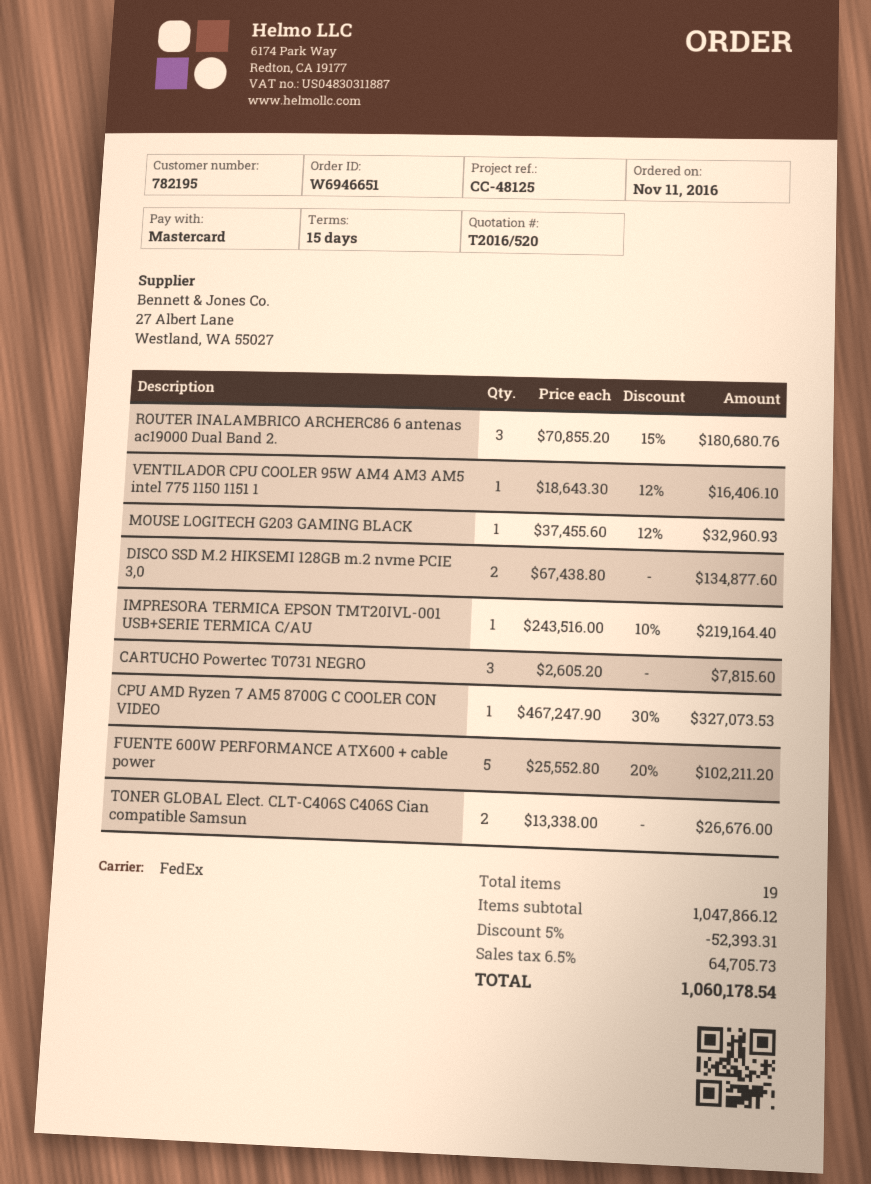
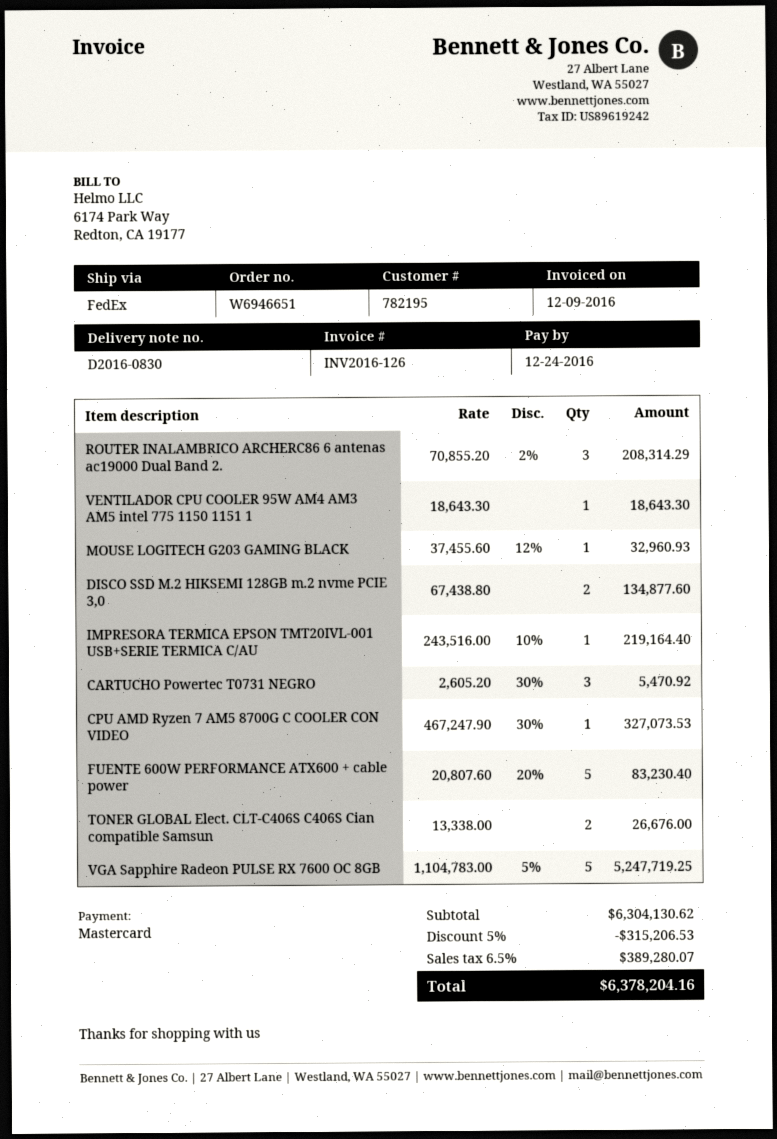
ROUTER INALAMBRICO ARCHERC86 6 antenas ac19000 Dual Band 2.: 3 x 70855.20 - 15% = 180680.76 -> 3 x 70855.20 - 2% = 208314.29
VENTILADOR CPU COOLER 95W AM4 AM3 AM5 intel 775 1150 1151 1: 1 x 18643.30 - 12% = 16406.10 -> 1 x 18643.30 = 18643.30
CARTUCHO Powertec T0731 NEGRO: 3 x 2605.20 = 7815.60 -> 3 x 2605.20 - 30% = 5470.92
FUENTE 600W PERFORMANCE ATX600 + cable power: 5 x 25552.80 - 20% = 102211.20 -> 5 x 20807.60 - 20% = 83230.40
VGA Sapphire Radeon PULSE RX 7600 OC 8GB: none -> 5 x 1104783.00 - 5% = 5247719.25
subtotal: 1047866.12 -> 6304130.62
discount: 5% = 52393.31 -> 5% = 315206.53
tax: 6.5% = 64705.73 -> 6.5% = 389280.07
total: 1060178.54 -> 6378204.16

